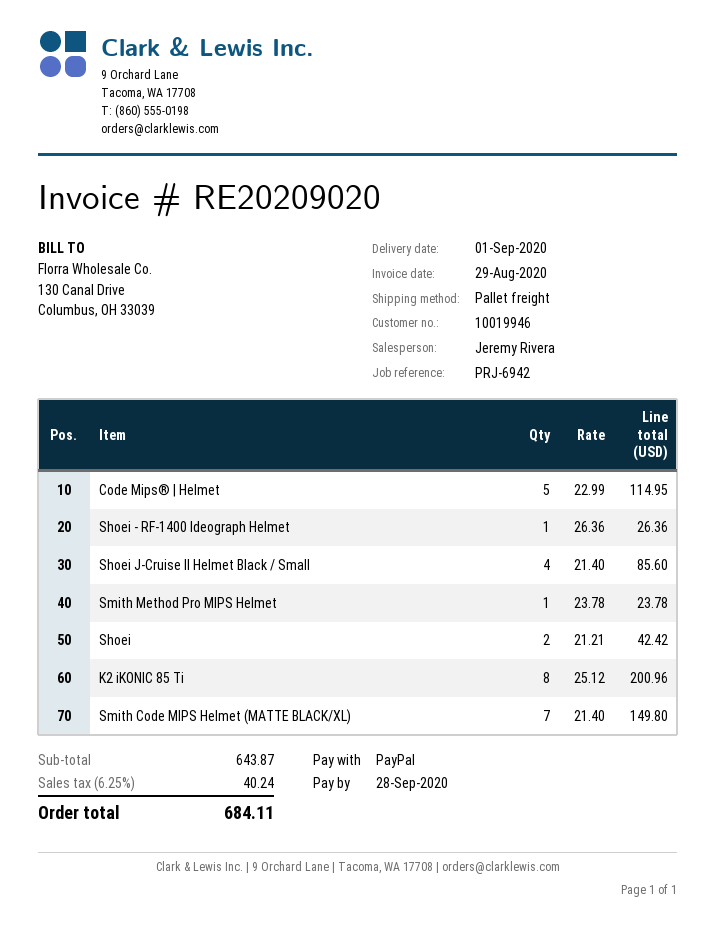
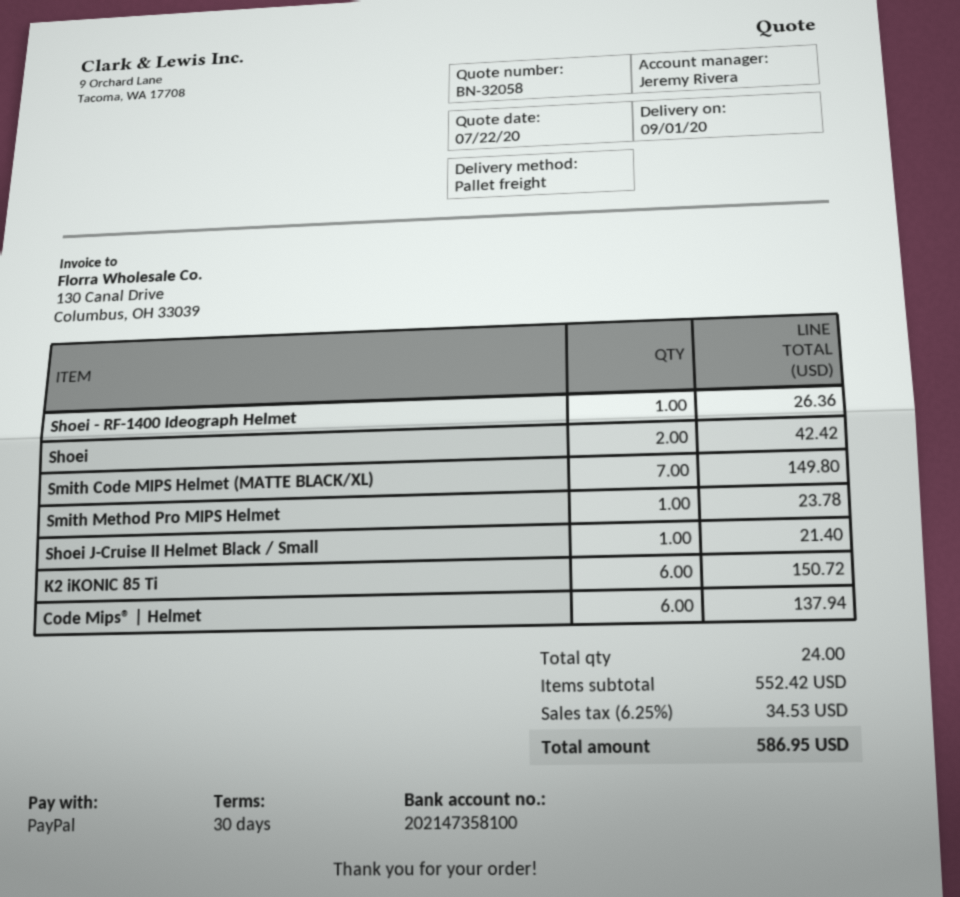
Code Mips® | Helmet: 5 for 114.95 -> 6 for 137.94
Shoei J-Cruise II Helmet Black / Small: 4 for 85.60 -> 1 for 21.40
K2 iKONIC 85 Ti: 8 for 200.96 -> 6 for 150.72
subtotal: 643.87 -> 552.42
tax: 6.25% = 40.24 -> 6.25% = 34.53
total: 684.11 -> 586.95

